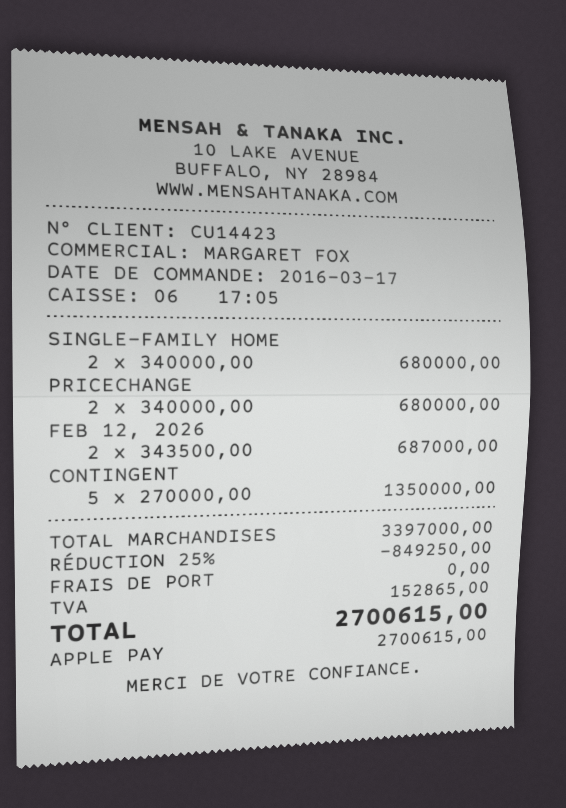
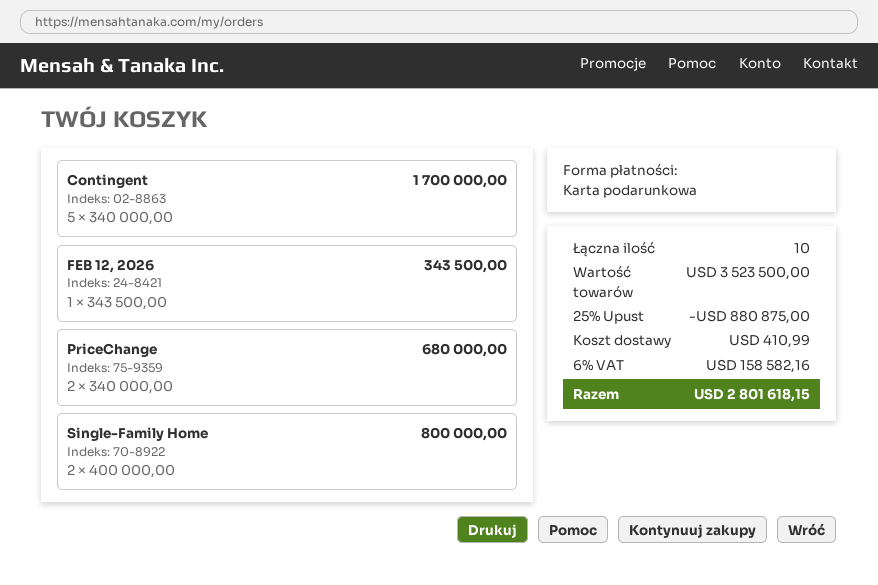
payment method: Apple Pay -> gift card
SINGLE-FAMILY HOME: 2 x 340000.00 = 680000.00 -> 2 x 400000.00 = 800000.00
FEB 12, 2026: 2 x 343500.00 = 687000.00 -> 1 x 343500.00 = 343500.00
CONTINGENT: 5 x 270000.00 = 1350000.00 -> 5 x 340000.00 = 1700000.00
subtotal: 3397000.00 -> 3523500.00
discount: 25% = 849250.00 -> 25% = 880875.00
shipping: 0.00 -> 410.99
tax: 152865.00 -> 158582.16
total: 2700615.00 -> 2801618.15

